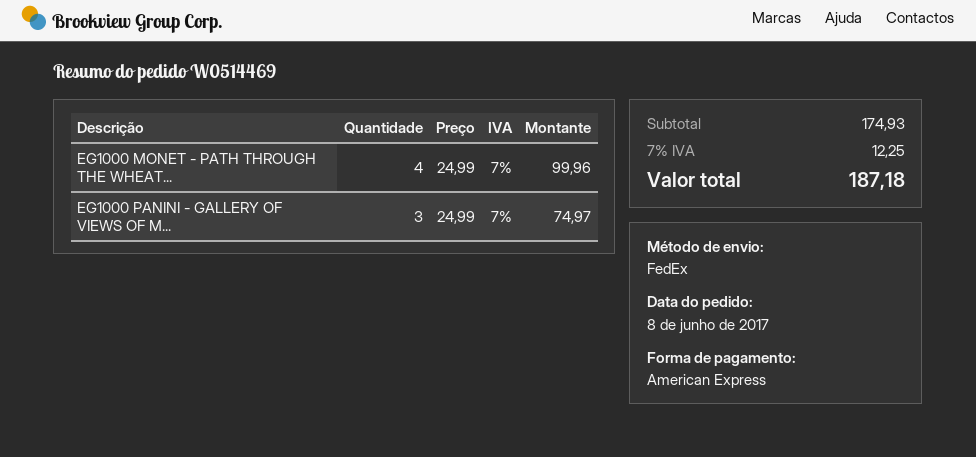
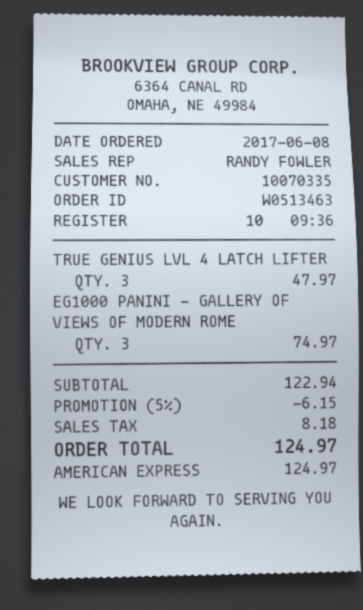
order number: W0514469 -> W0513463
EG1000 MONET - PATH THROUGH THE WHEAT...: 4 for 99.96 -> none
TRUE GENIUS LVL 4 LATCH LIFTER: none -> 3 for 47.97
subtotal: 174.93 -> 122.94
discount: none -> 5% = 6.15
tax: 12.25 -> 8.18
total: 187.18 -> 124.97

